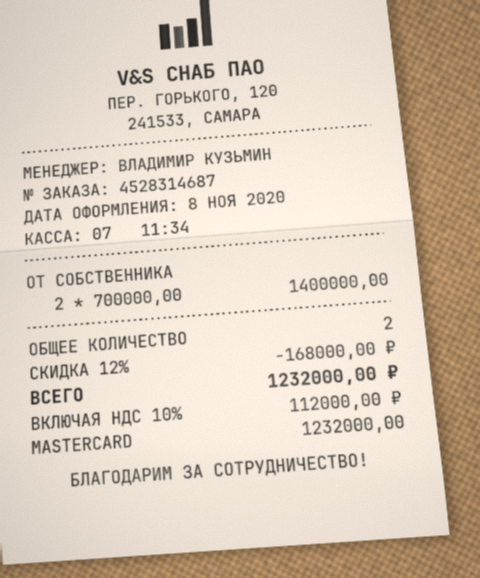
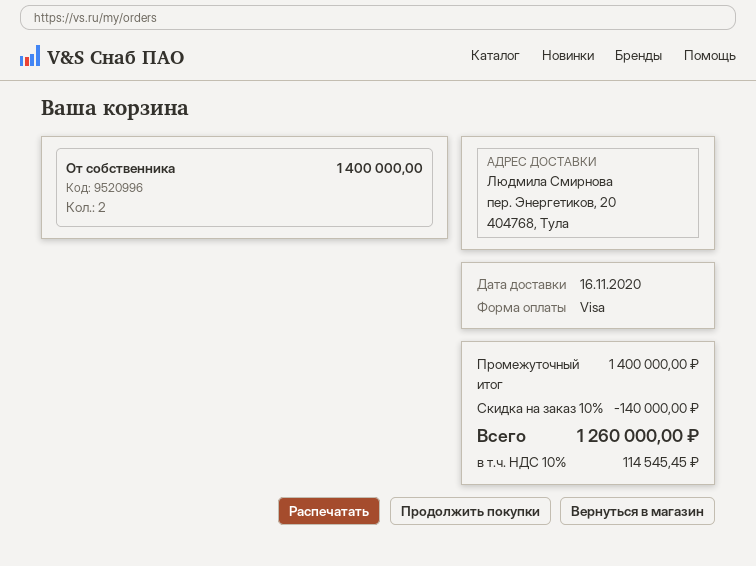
payment method: Mastercard -> Visa
discount: 12% = 168000.00 -> 10% = 140000.00
tax: 10% = 112000.00 -> 10% = 114545.45
total: 1232000.00 -> 1260000.00

